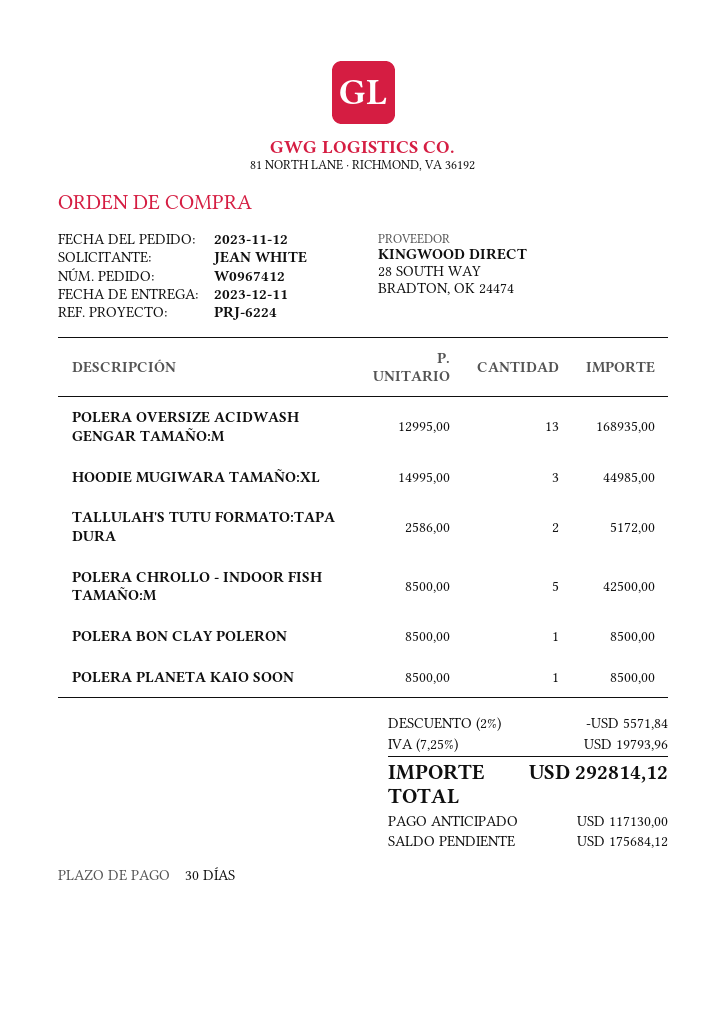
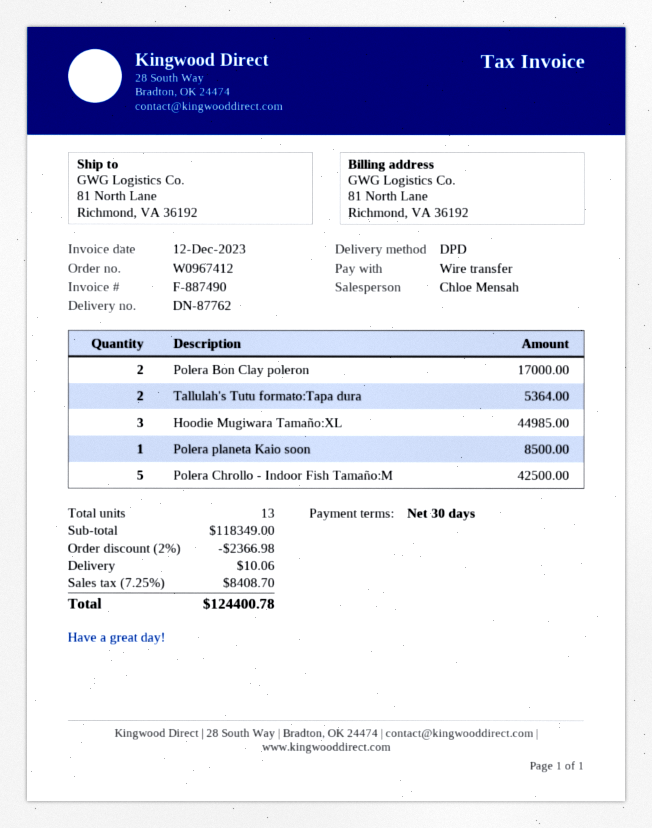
POLERA OVERSIZE ACIDWASH GENGAR TAMAÑO:M: 13 for 168935.00 -> none
TALLULAH'S TUTU FORMATO:TAPA DURA: 2 for 5172.00 -> 2 for 5364.00
POLERA BON CLAY POLERON: 1 for 8500.00 -> 2 for 17000.00
discount: 2% = 5571.84 -> 2% = 2366.98
shipping: none -> 10.06
tax: 7.25% = 19793.96 -> 7.25% = 8408.70
total: 292814.12 -> 124400.78

